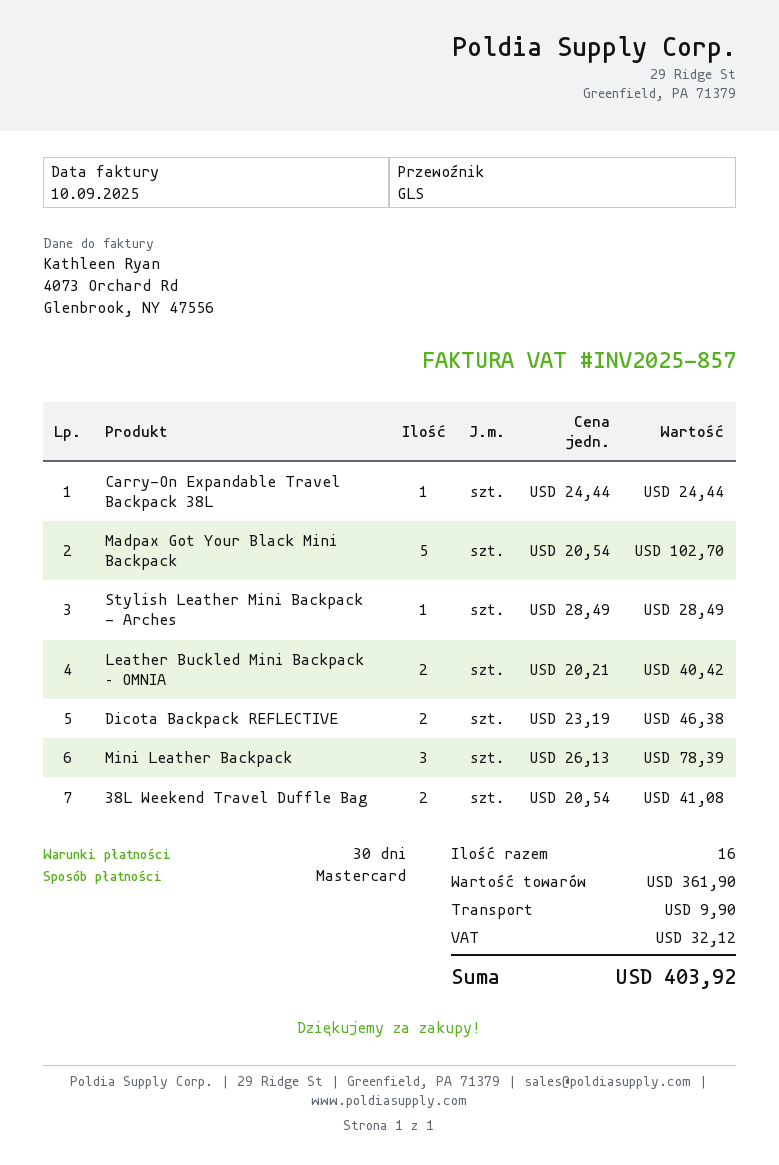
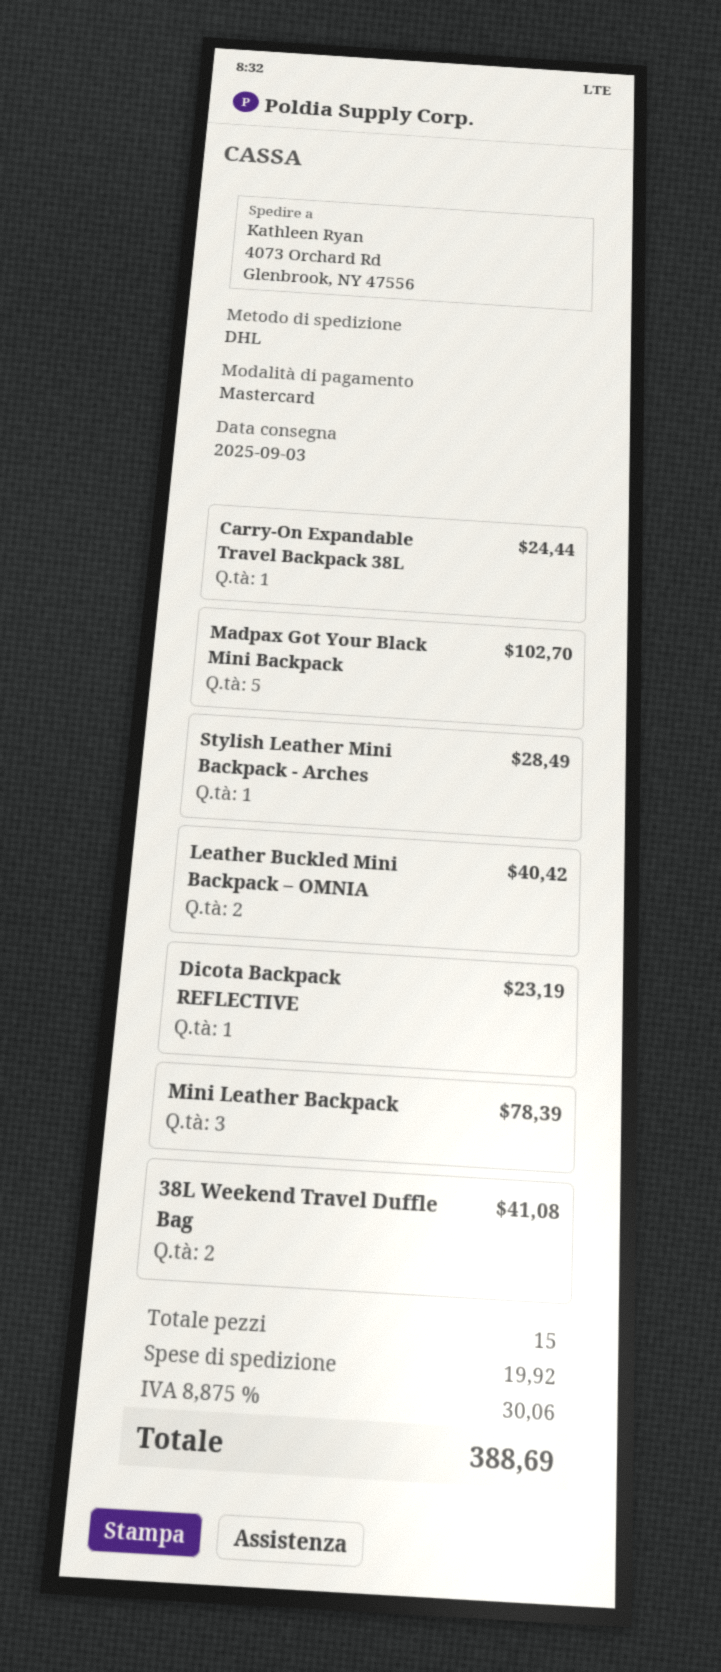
shipping method: GLS -> DHL
Dicota Backpack REFLECTIVE: 2 for 46.38 -> 1 for 23.19
total quantity: 16 -> 15
shipping: 9.90 -> 19.92
tax: 32.12 -> 30.06
total: 403.92 -> 388.69

